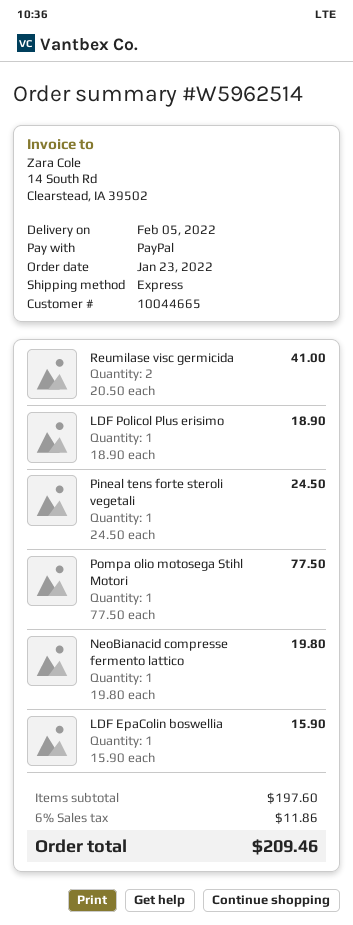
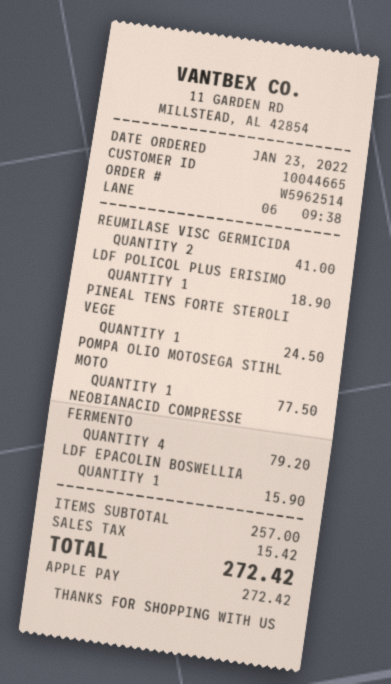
payment method: PayPal -> Apple Pay
NeoBianacid compresse fermento lattico: 1 for 19.80 -> 4 for 79.20
subtotal: 197.60 -> 257.00
tax: 11.86 -> 15.42
total: 209.46 -> 272.42

